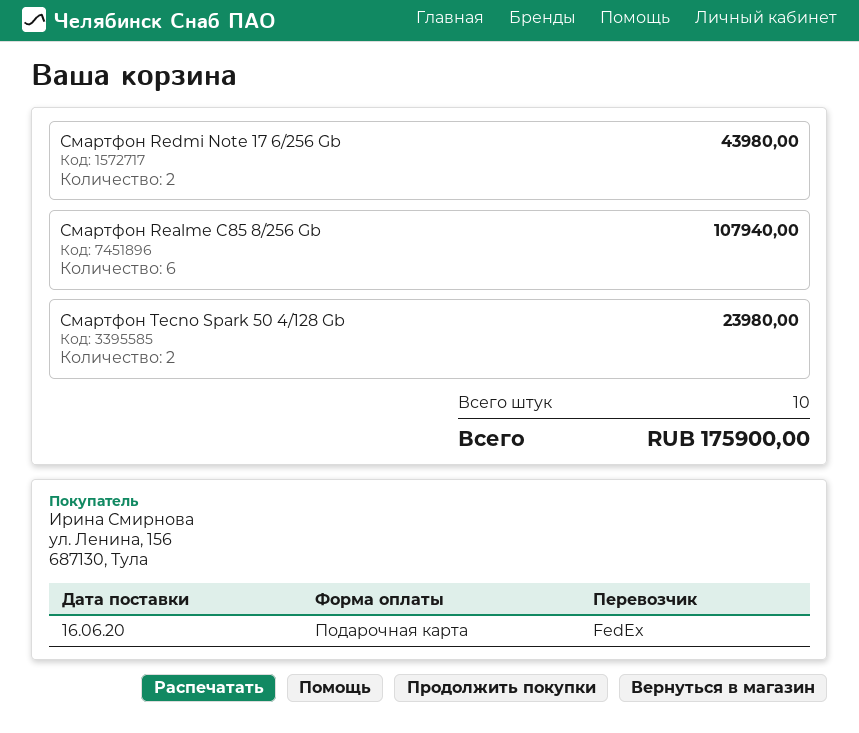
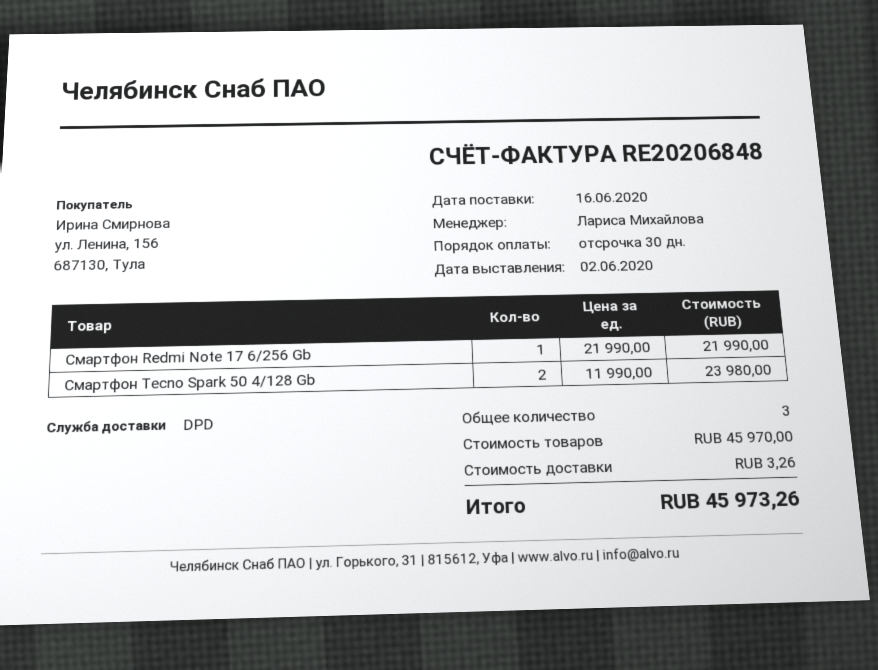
shipping method: FedEx -> DPD
Смартфон Redmi Note 17 6/256 Gb: 2 for 43980.00 -> 1 for 21990.00
Смартфон Realme C85 8/256 Gb: 6 for 107940.00 -> none
total quantity: 10 -> 3
shipping: none -> 3.26
total: 175900.00 -> 45973.26

